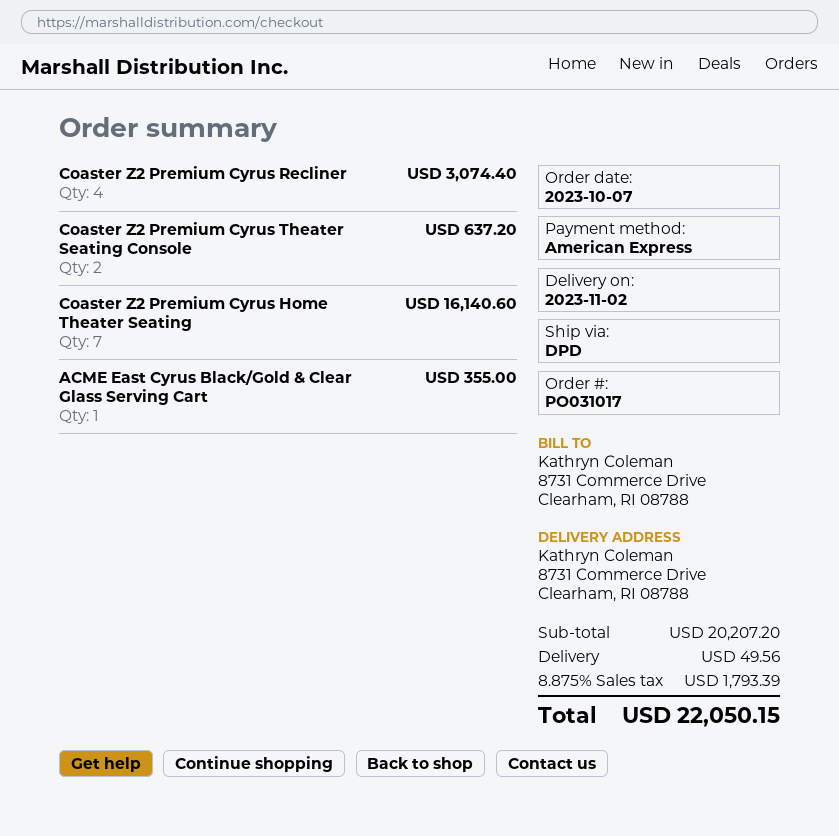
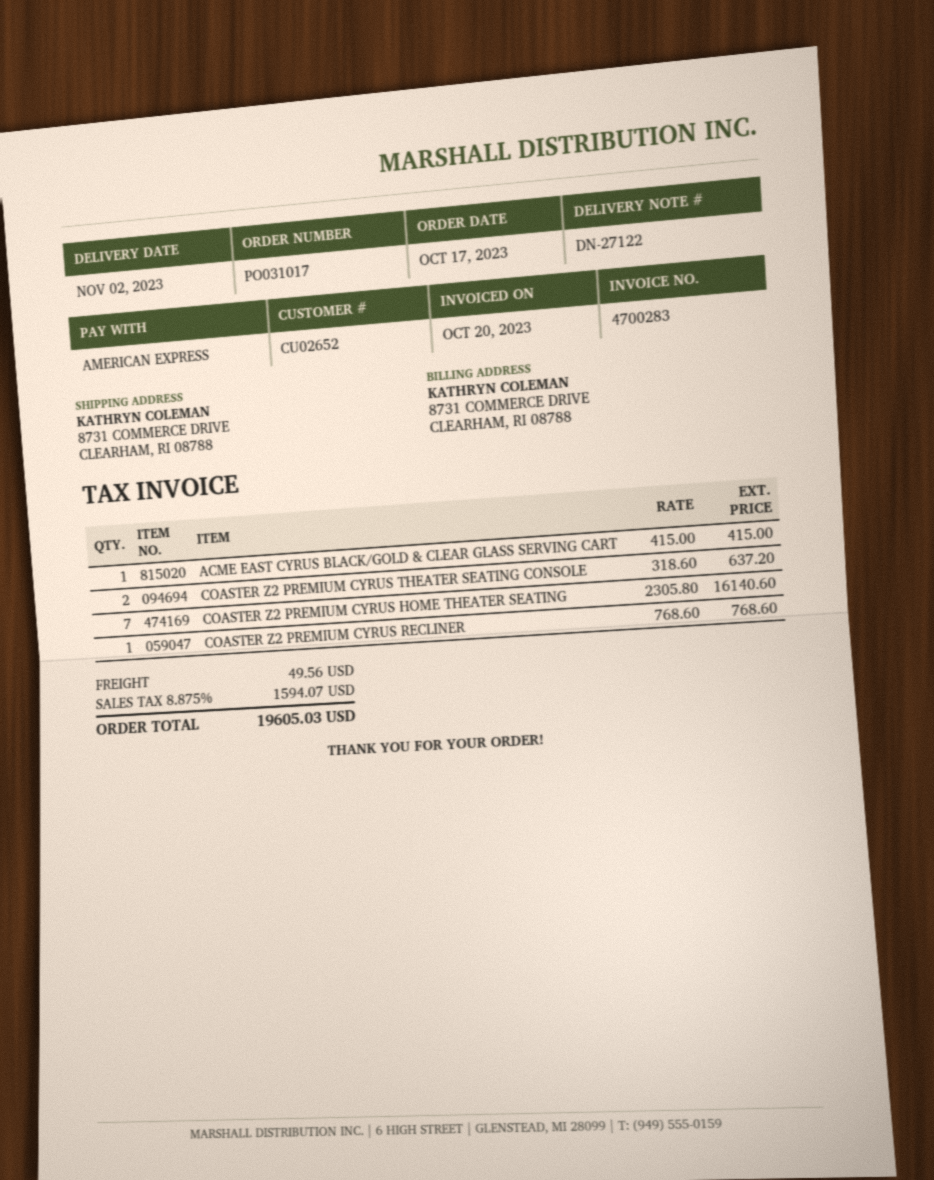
order date: 2023-10-07 -> 2023-10-17
Coaster Z2 Premium Cyrus Recliner: 4 for 3074.40 -> 1 for 768.60
ACME East Cyrus Black/Gold & Clear Glass Serving Cart: 1 for 355.00 -> 1 for 415.00
tax: 8.875% = 1793.39 -> 8.875% = 1594.07
total: 22050.15 -> 19605.03

